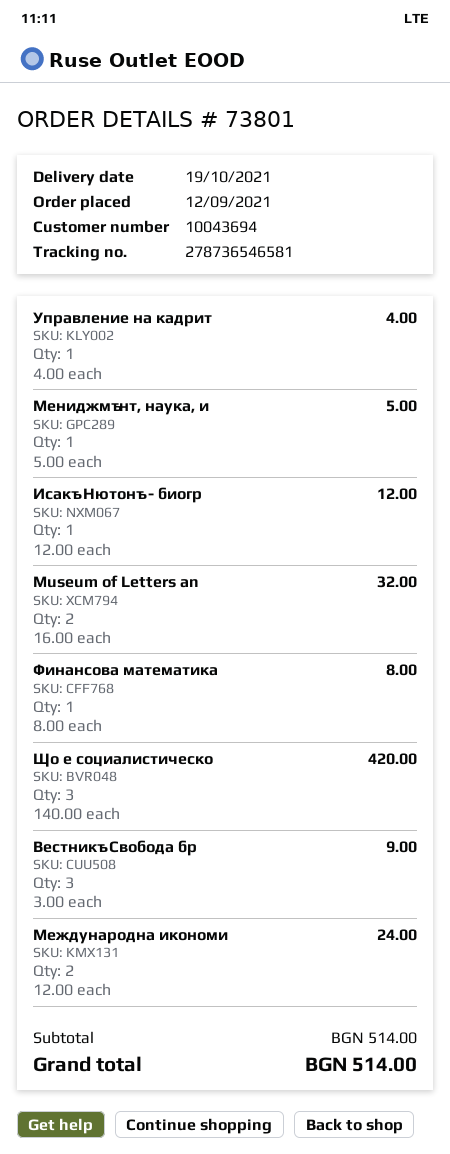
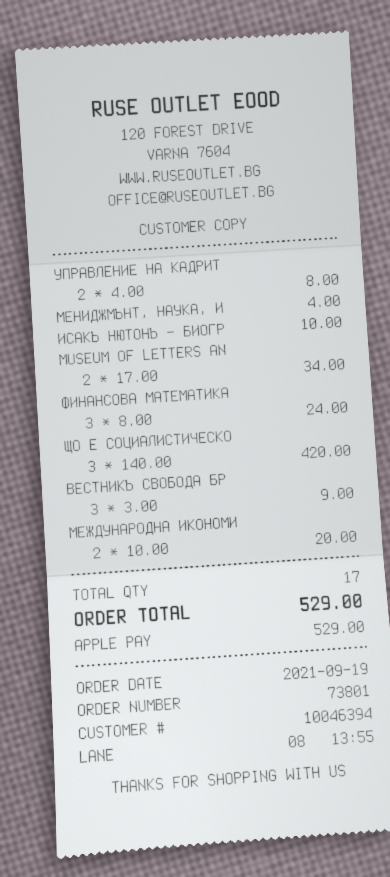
order date: 2021-09-12 -> 2021-09-19
customer number: 10043694 -> 10046394
Управление на кадрит: 1 x 4.00 = 4.00 -> 2 x 4.00 = 8.00
Мениджмънт, наука, и: 1 x 5.00 = 5.00 -> 1 x 4.00 = 4.00
Исакъ Нютонъ - биогр: 1 x 12.00 = 12.00 -> 1 x 10.00 = 10.00
Museum of Letters an: 2 x 16.00 = 32.00 -> 2 x 17.00 = 34.00
Финансова математика: 1 x 8.00 = 8.00 -> 3 x 8.00 = 24.00
Международна икономи: 2 x 12.00 = 24.00 -> 2 x 10.00 = 20.00
total: 514.00 -> 529.00

